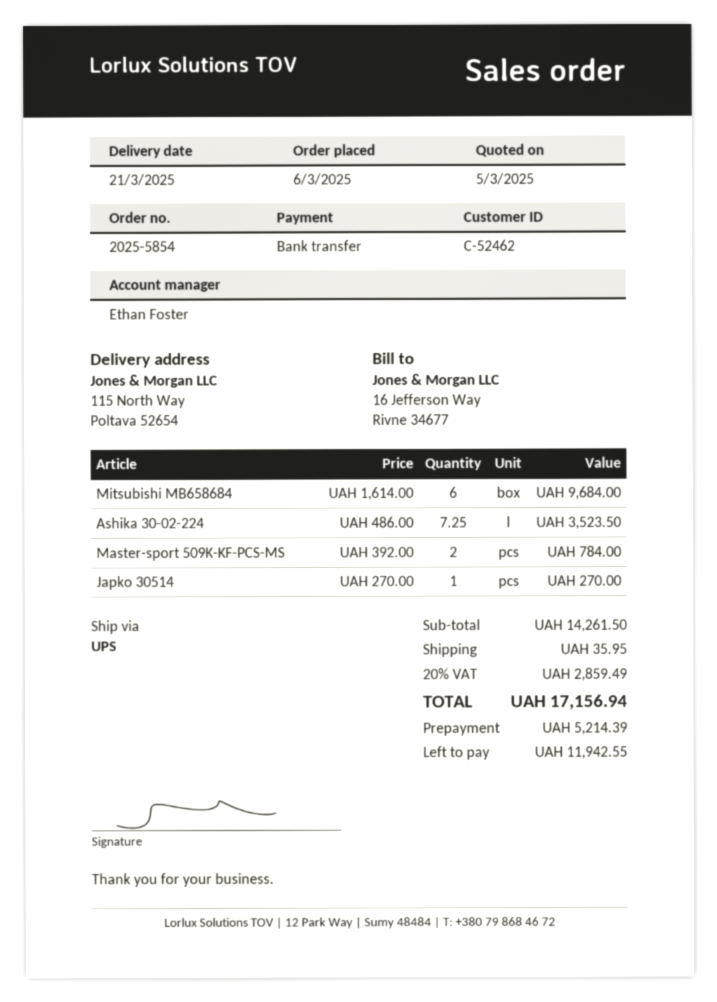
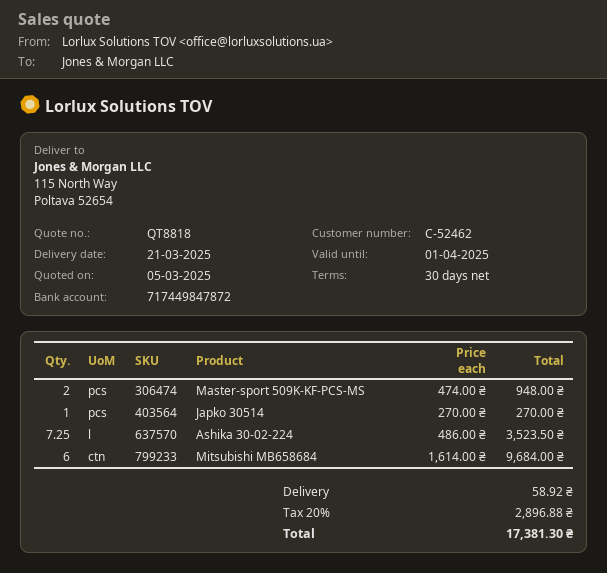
Master-sport 509K-KF-PCS-MS: 2 x 392.00 = 784.00 -> 2 x 474.00 = 948.00
shipping: 35.95 -> 58.92
tax: 20% = 2859.49 -> 20% = 2896.88
total: 17156.94 -> 17381.30

